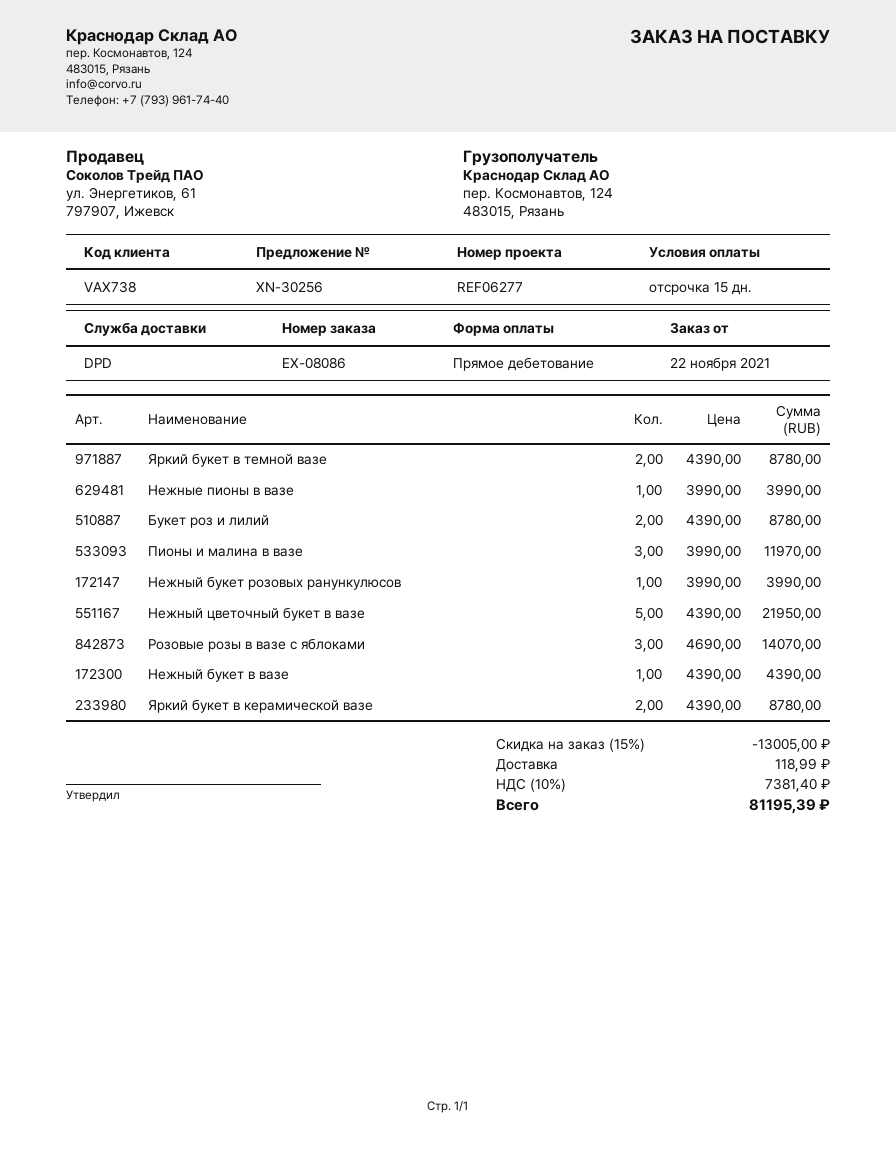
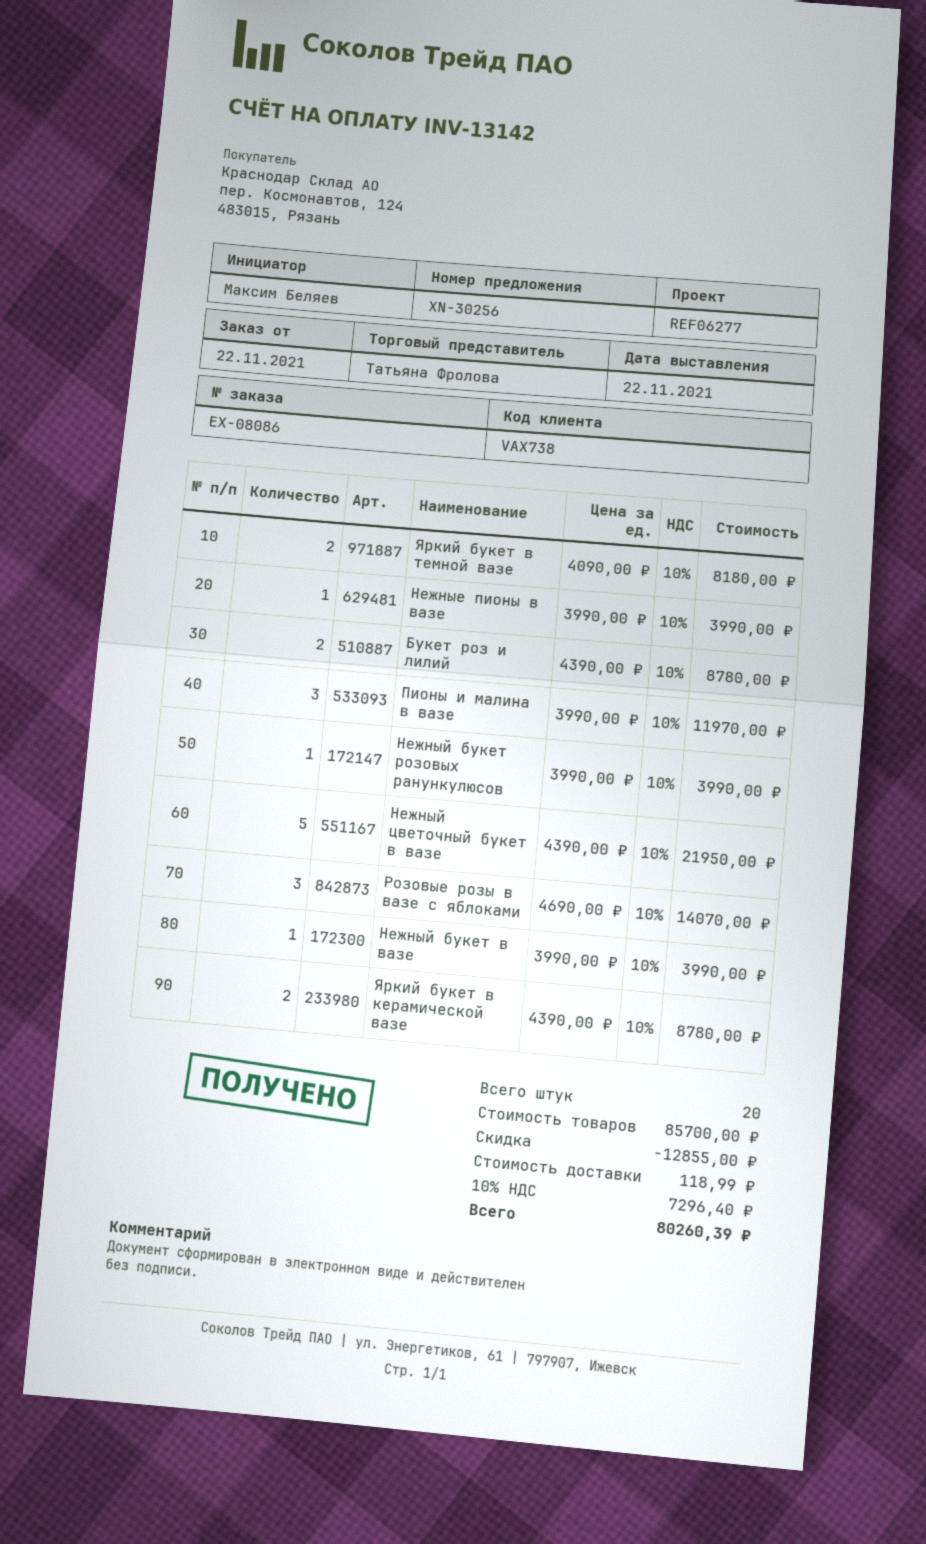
Яркий букет в темной вазе: 2 x 4390.00 = 8780.00 -> 2 x 4090.00 = 8180.00
Нежный букет в вазе: 1 x 4390.00 = 4390.00 -> 1 x 3990.00 = 3990.00
discount: 13005.00 -> 12855.00
tax: 10% = 7381.40 -> 10% = 7296.40
total: 81195.39 -> 80260.39

